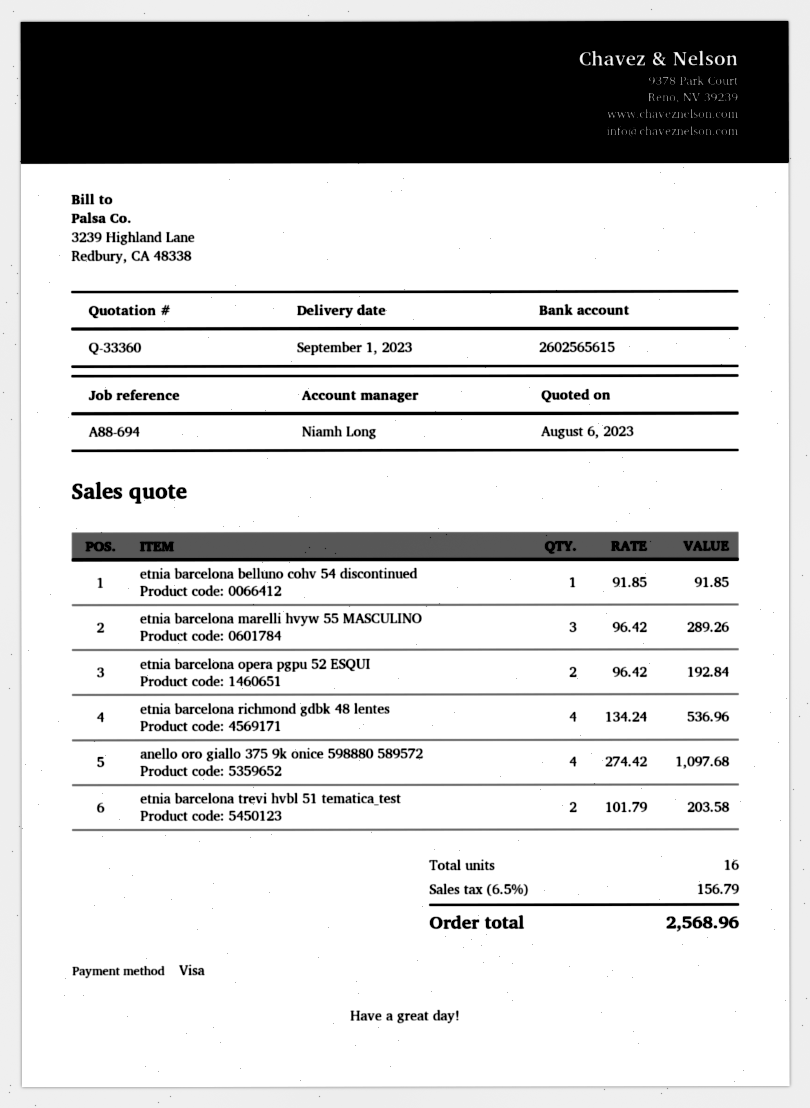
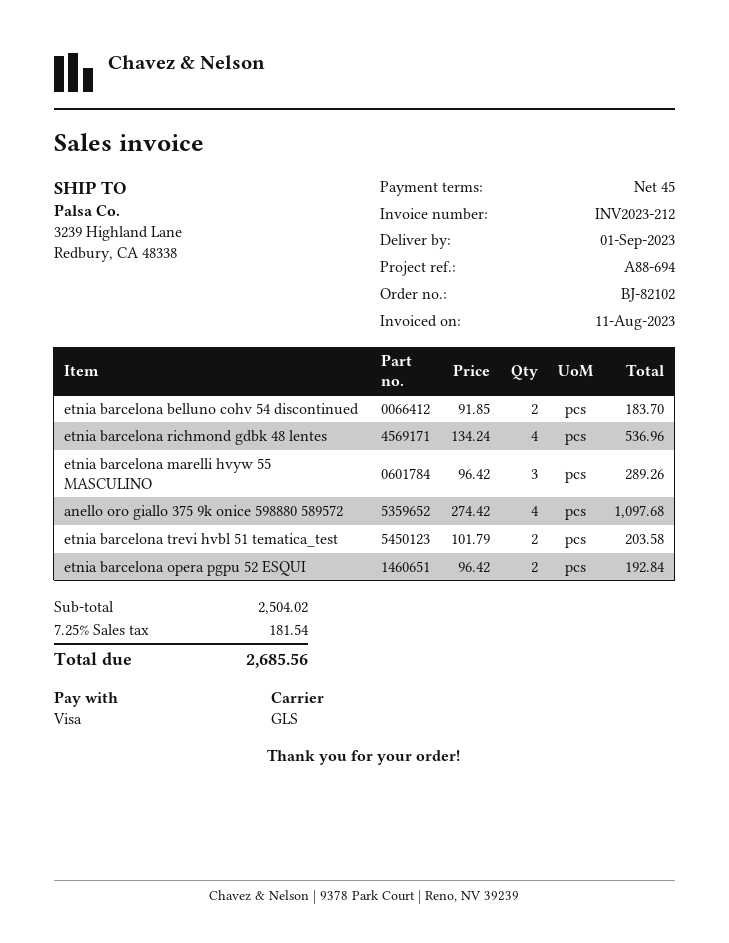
etnia barcelona belluno cohv 54 discontinued: 1 x 91.85 = 91.85 -> 2 x 91.85 = 183.70
tax: 6.5% = 156.79 -> 7.25% = 181.54
total: 2568.96 -> 2685.56

